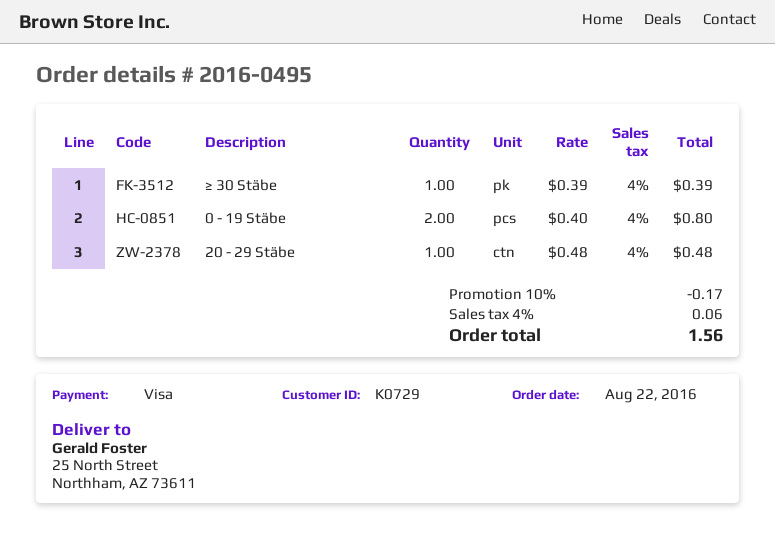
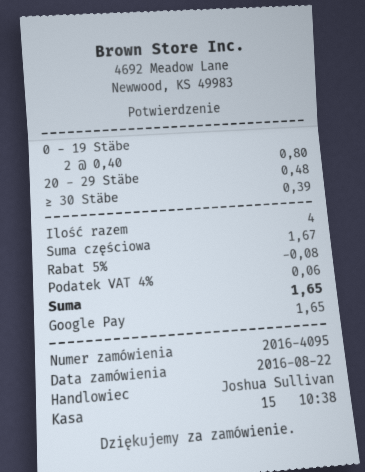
order number: 2016-0495 -> 2016-4095
payment method: Visa -> Google Pay
discount: 10% = 0.17 -> 5% = 0.08
total: 1.56 -> 1.65

